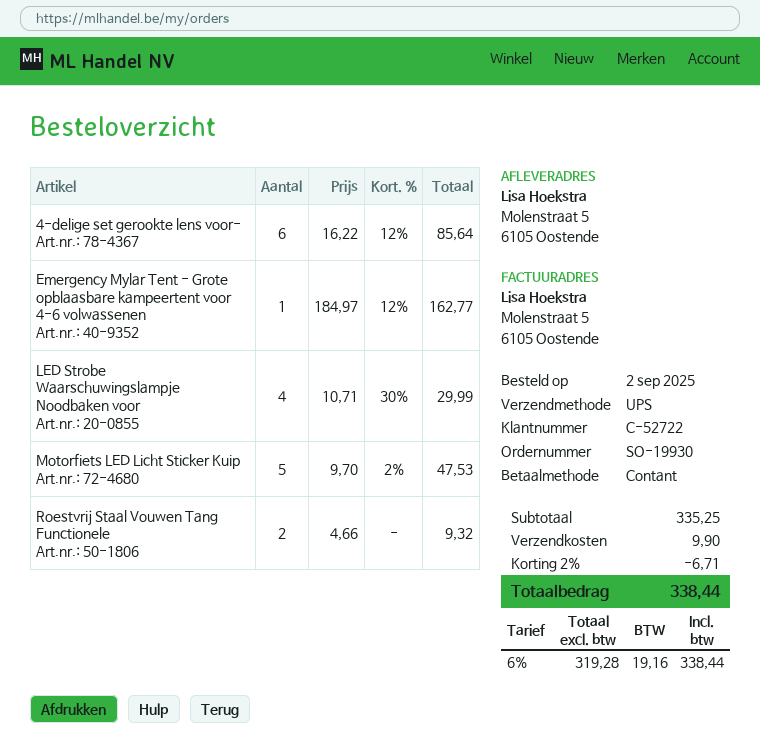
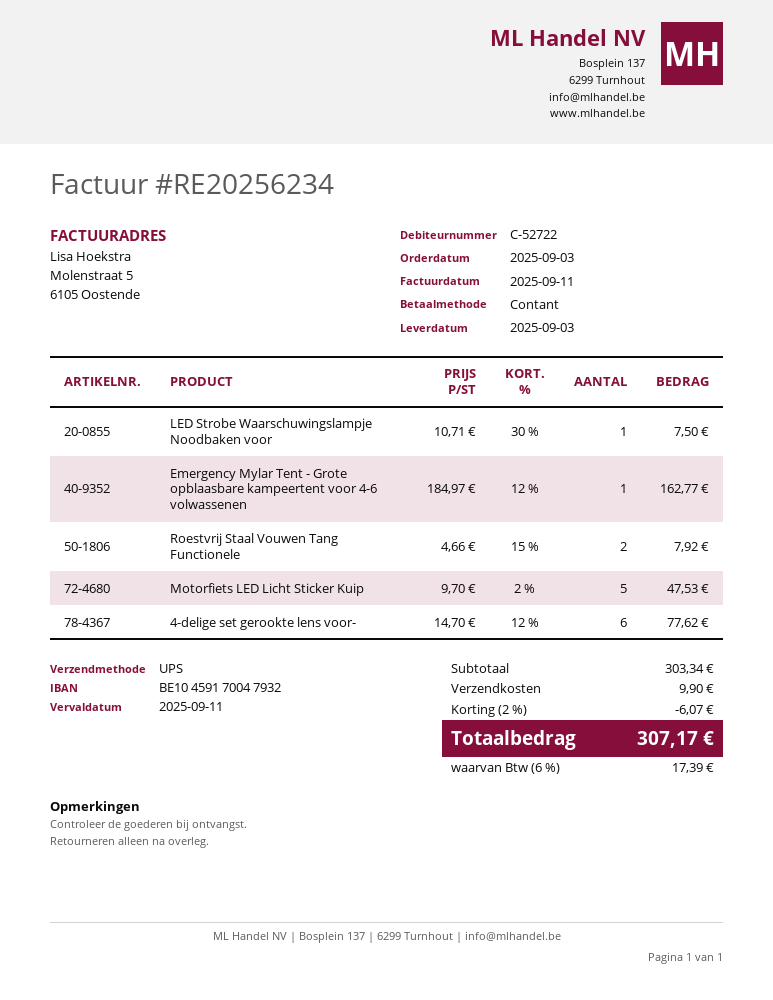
order date: 2025-09-02 -> 2025-09-03
4-delige set gerookte lens voor-: 6 x 16.22 - 12% = 85.64 -> 6 x 14.70 - 12% = 77.62
LED Strobe Waarschuwingslampje Noodbaken voor: 4 x 10.71 - 30% = 29.99 -> 1 x 10.71 - 30% = 7.50
Roestvrij Staal Vouwen Tang Functionele: 2 x 4.66 = 9.32 -> 2 x 4.66 - 15% = 7.92
subtotal: 335.25 -> 303.34
discount: 2% = 6.71 -> 2% = 6.07
tax: 6% = 19.16 -> 6% = 17.39
total: 338.44 -> 307.17

